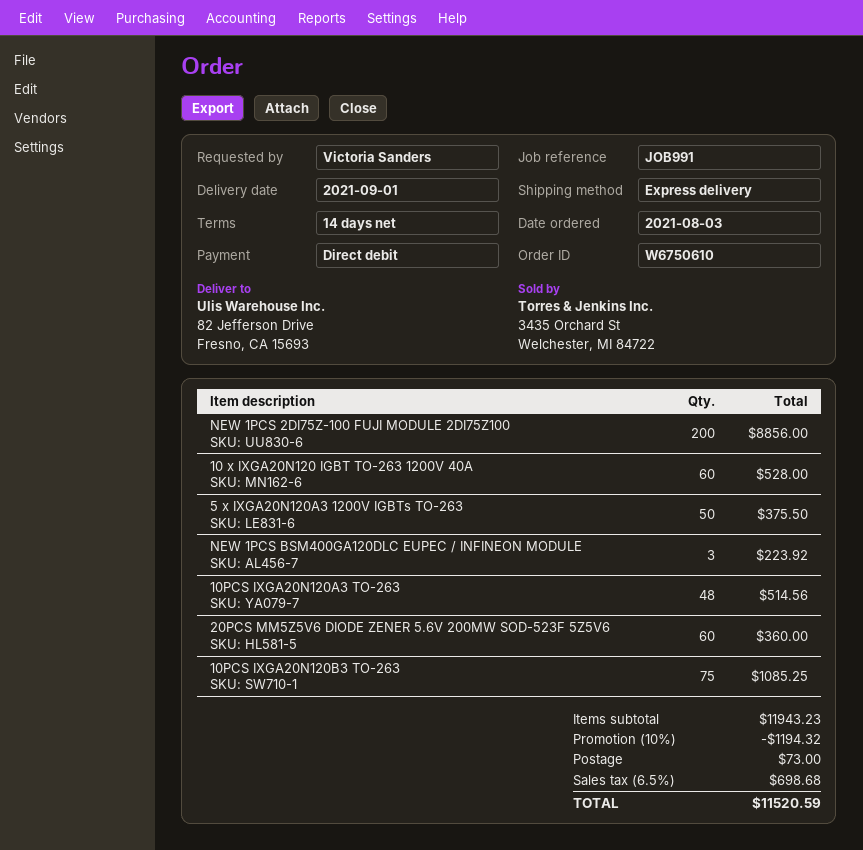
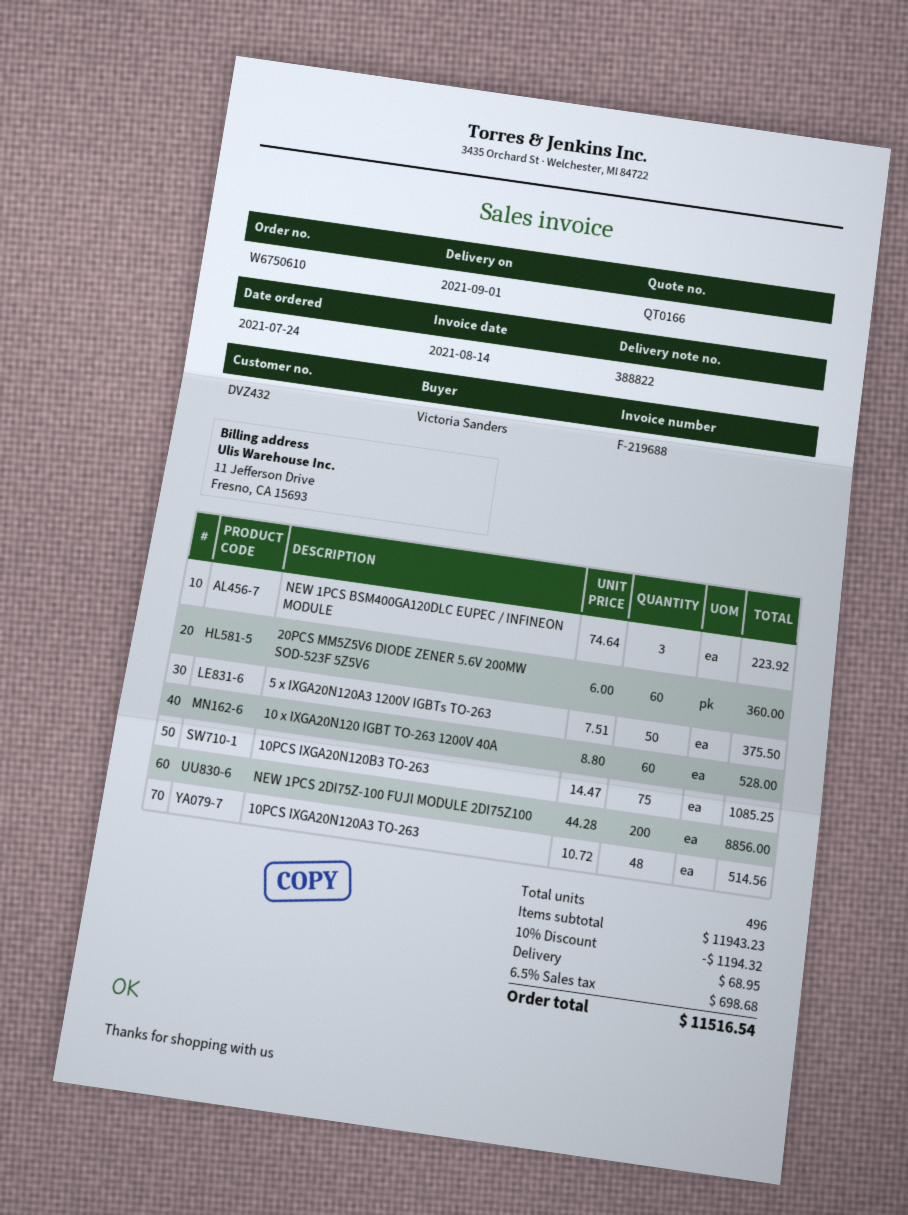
order date: 2021-08-03 -> 2021-07-24
shipping: 73.00 -> 68.95
total: 11520.59 -> 11516.54

